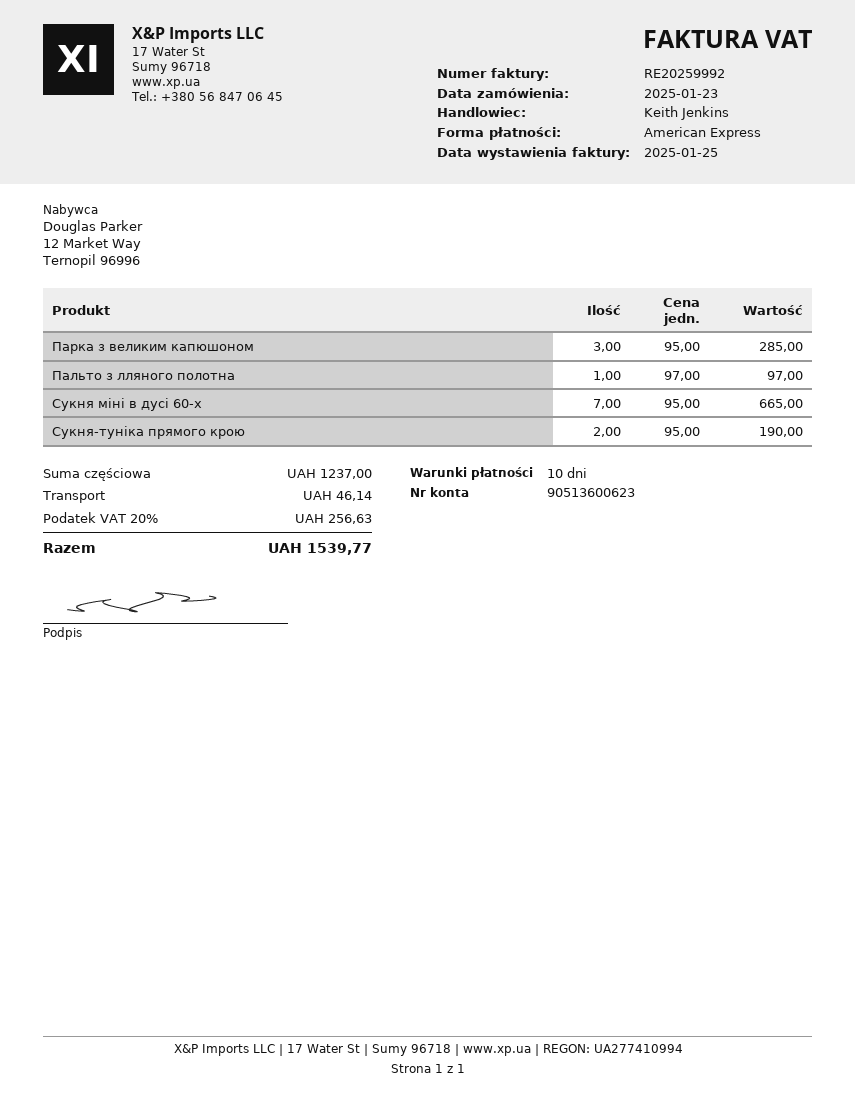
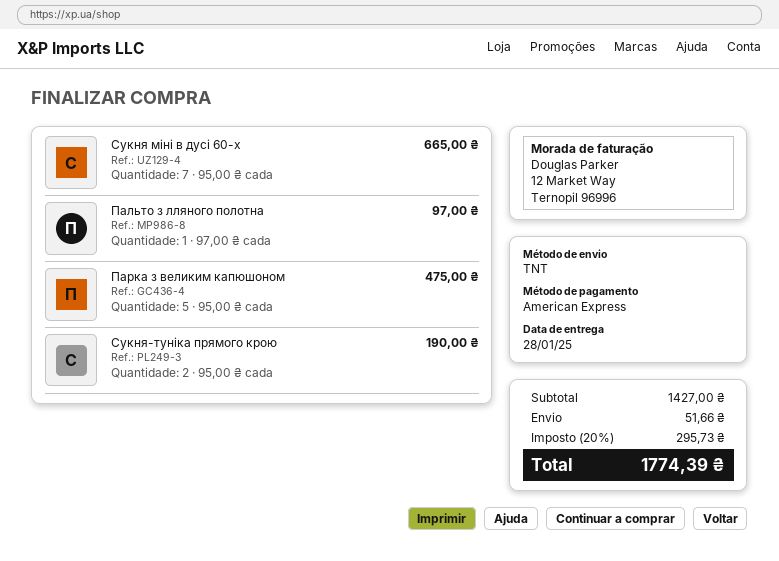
Парка з великим капюшоном: 3 x 95.00 = 285.00 -> 5 x 95.00 = 475.00
subtotal: 1237.00 -> 1427.00
shipping: 46.14 -> 51.66
tax: 20% = 256.63 -> 20% = 295.73
total: 1539.77 -> 1774.39

